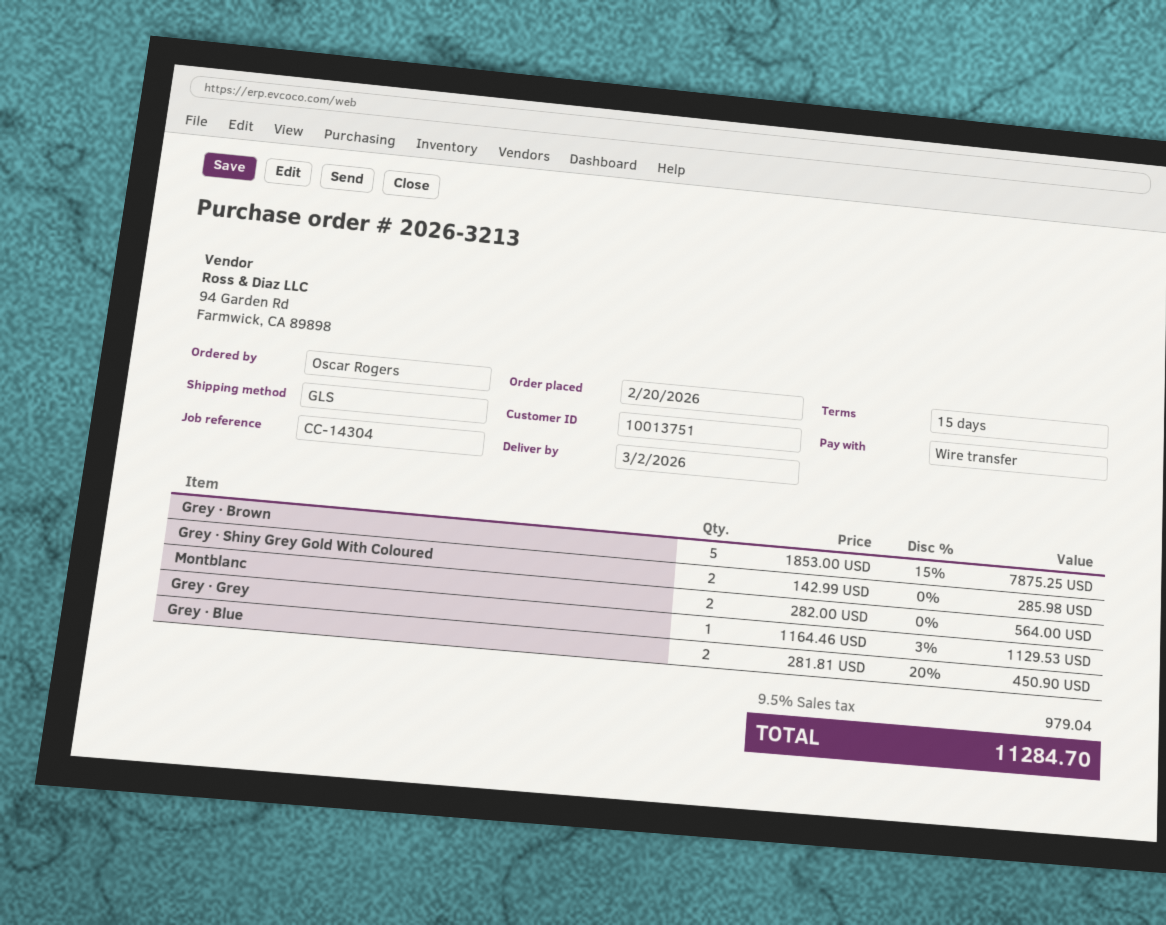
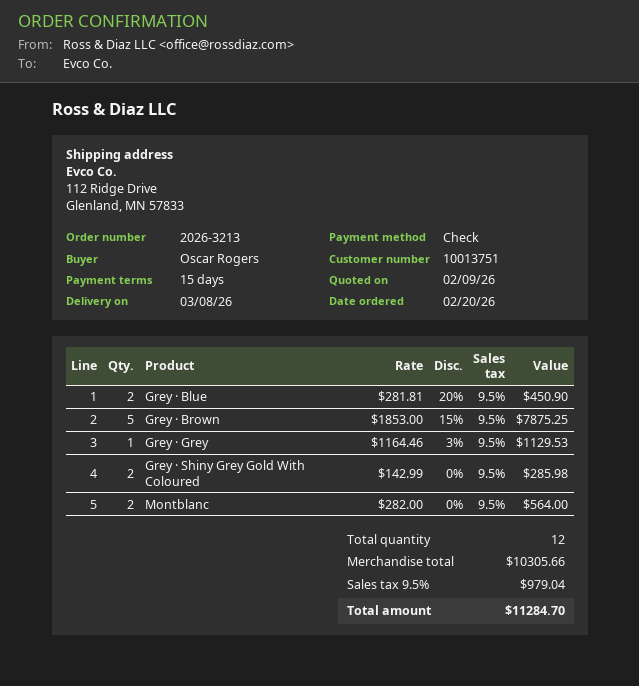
delivery date: 2026-03-02 -> 2026-03-08
payment method: bank transfer -> cheque

